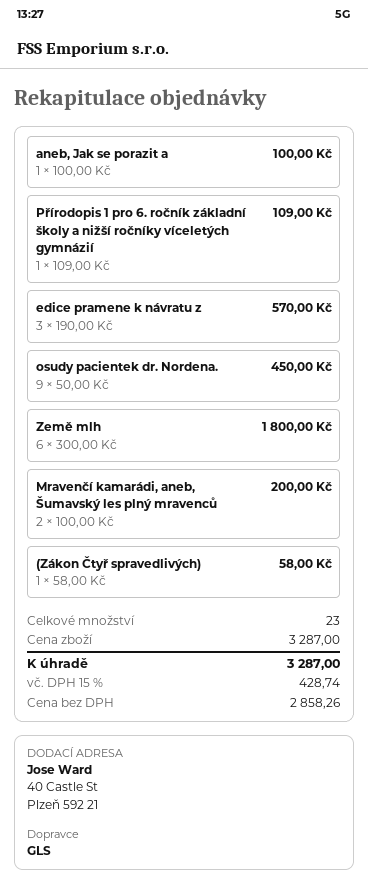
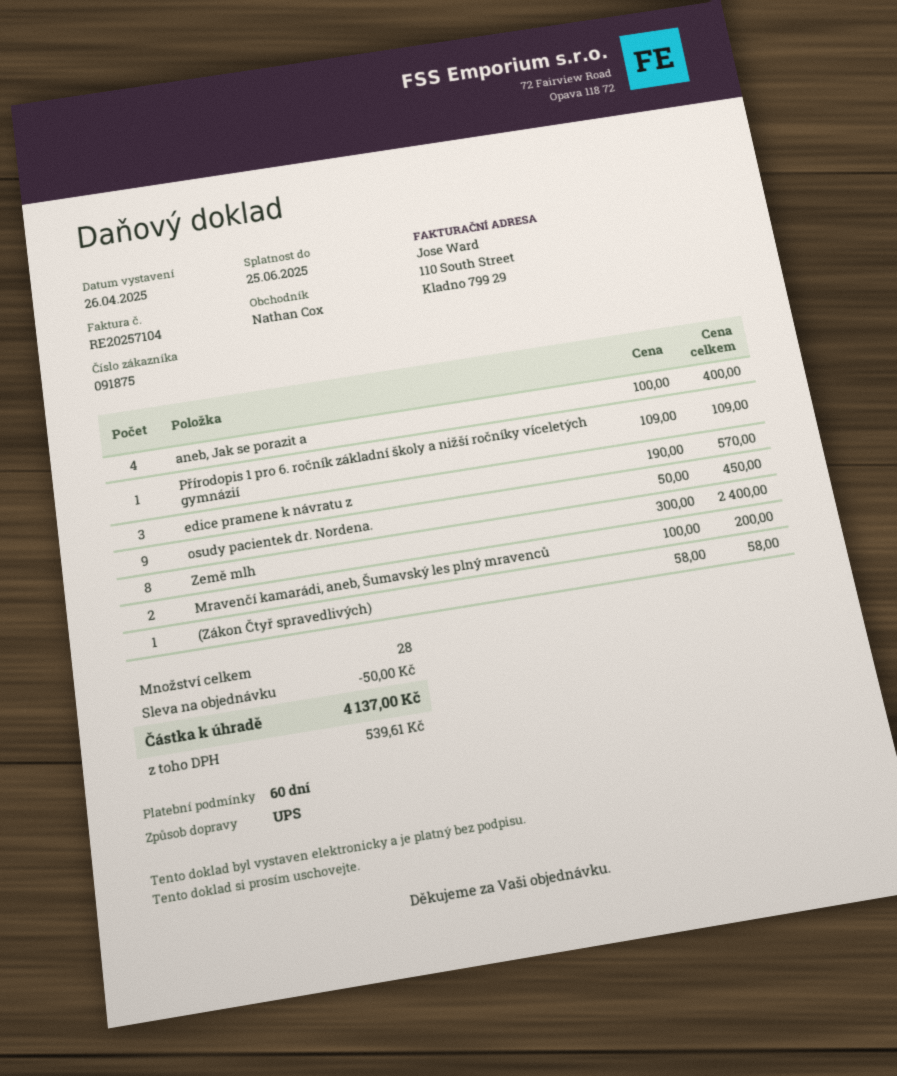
shipping method: GLS -> UPS
aneb, Jak se porazit a: 1 x 100.00 = 100.00 -> 4 x 100.00 = 400.00
Země mlh: 6 x 300.00 = 1800.00 -> 8 x 300.00 = 2400.00
total quantity: 23 -> 28
discount: none -> 50.00
tax: 428.74 -> 539.61
total: 3287.00 -> 4137.00

